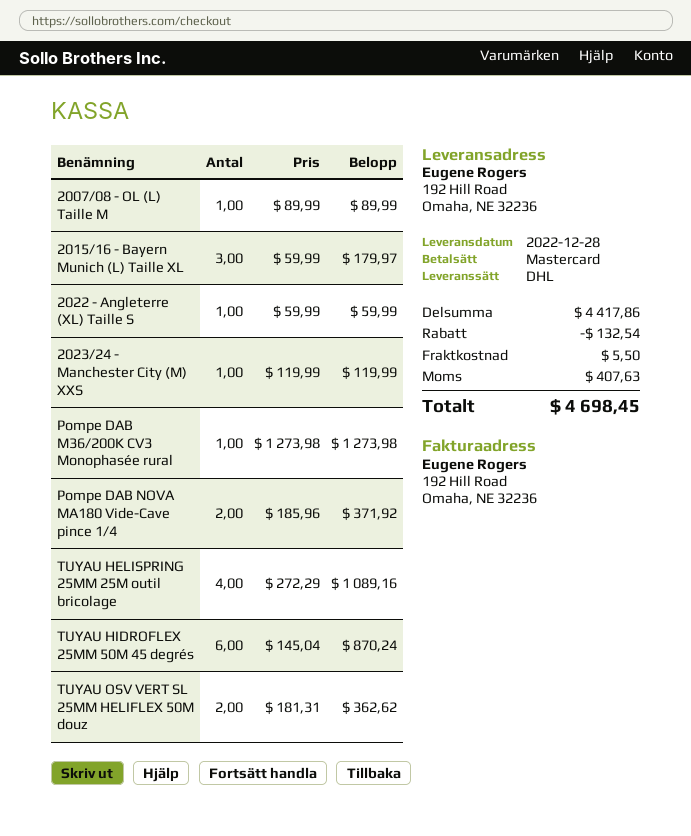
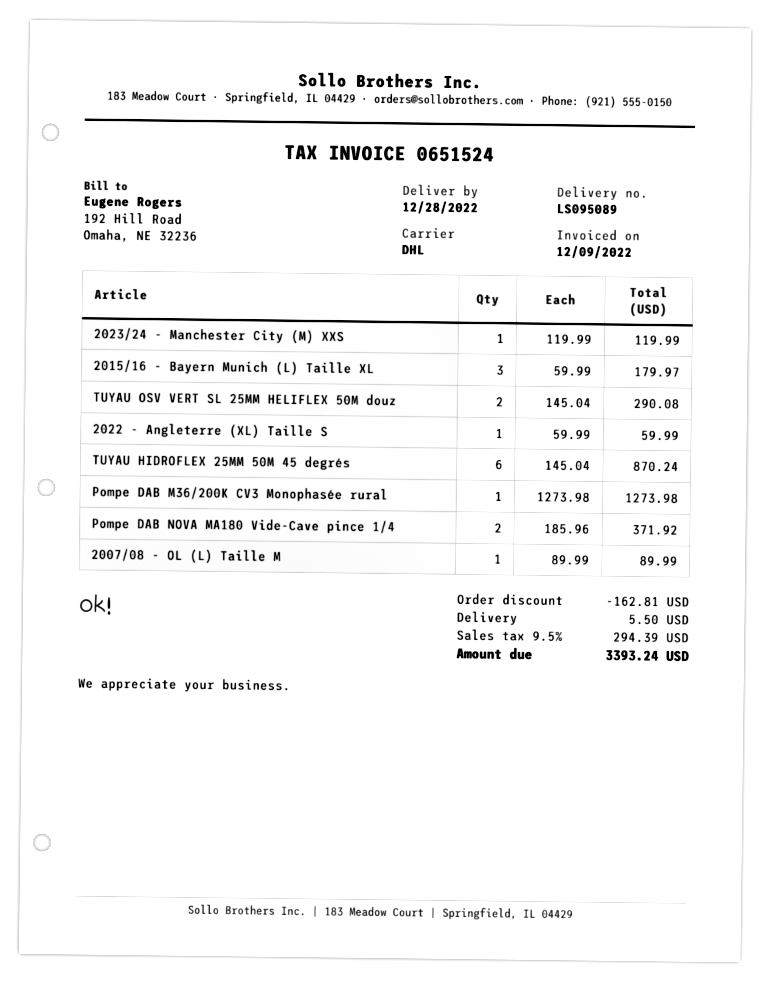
TUYAU HELISPRING 25MM 25M outil bricolage: 4 x 272.29 = 1089.16 -> none
TUYAU OSV VERT SL 25MM HELIFLEX 50M douz: 2 x 181.31 = 362.62 -> 2 x 145.04 = 290.08
discount: 132.54 -> 162.81
tax: 407.63 -> 294.39
total: 4698.45 -> 3393.24

